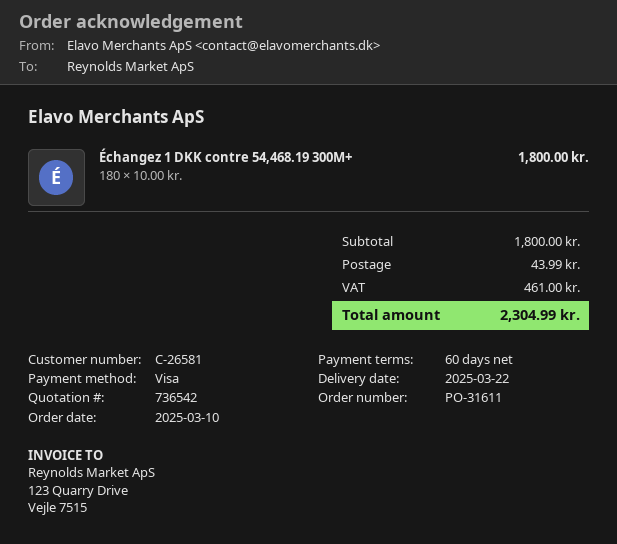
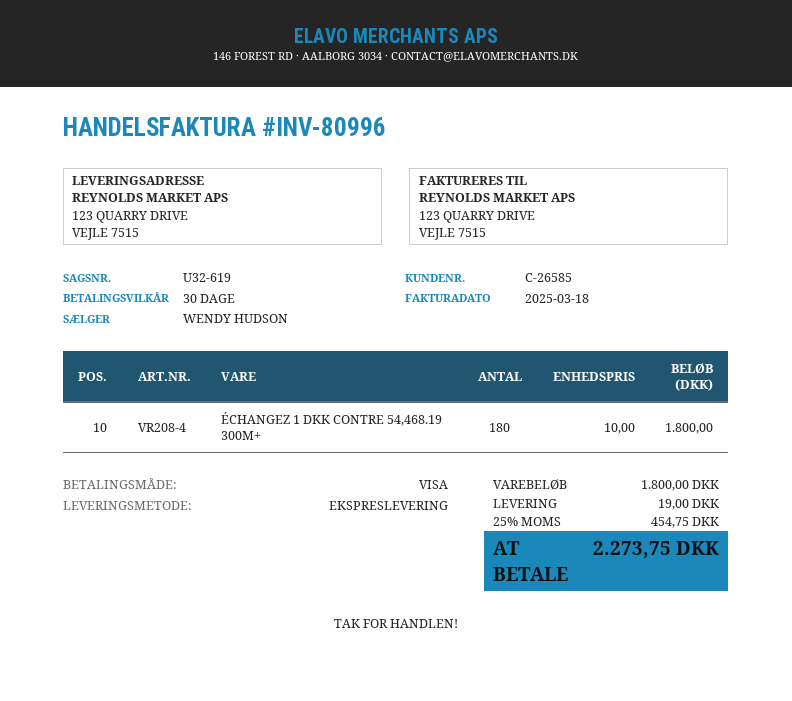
payment terms: 60 days -> 30 days
customer number: C-26581 -> C-26585
shipping: 43.99 -> 19.00
tax: 461.00 -> 454.75
total: 2304.99 -> 2273.75

